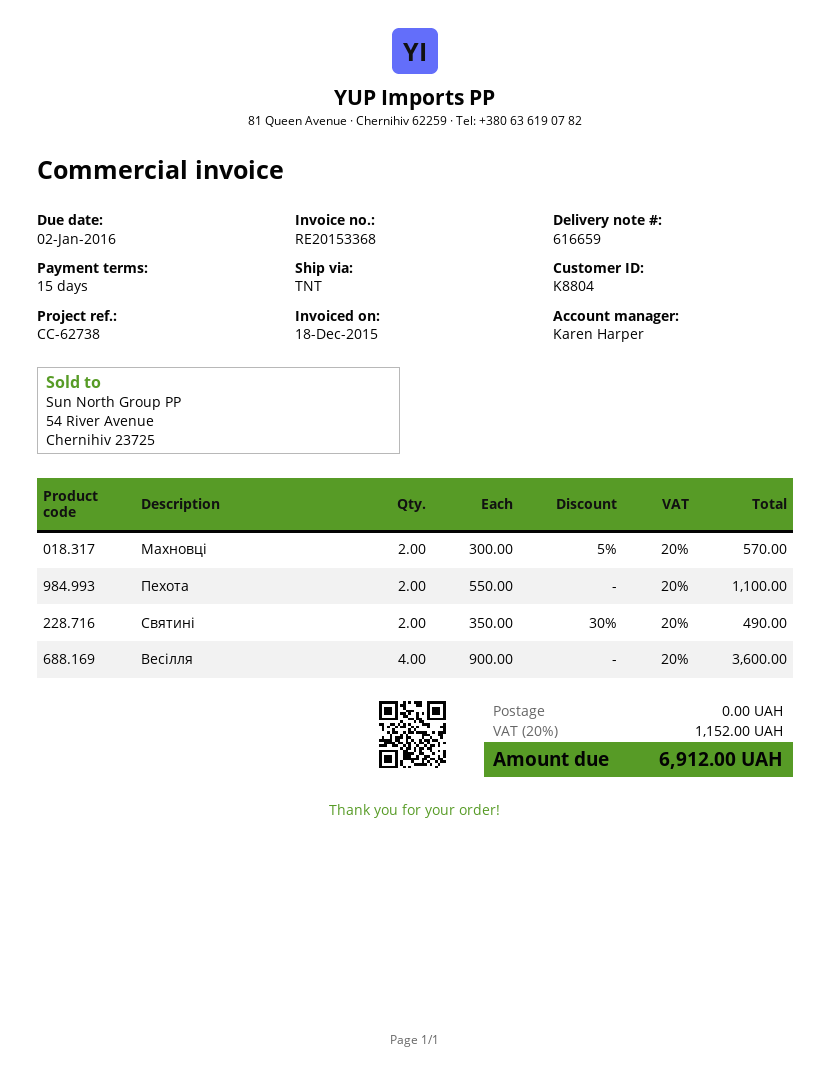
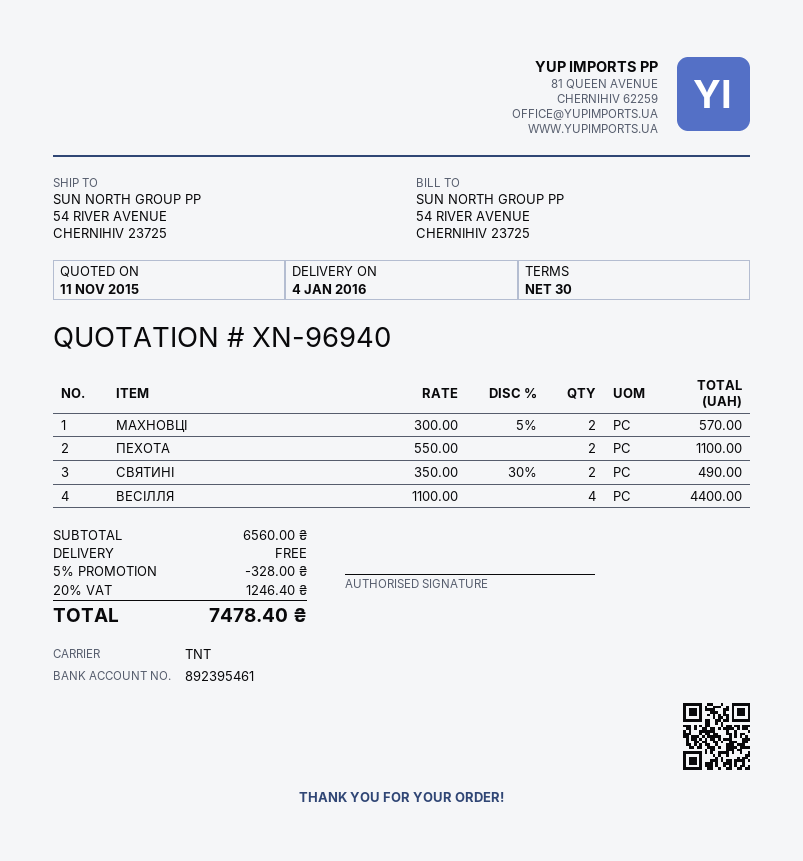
payment terms: 15 days -> 30 days
Весілля: 4 x 900.00 = 3600.00 -> 4 x 1100.00 = 4400.00
discount: none -> 5% = 328.00
tax: 20% = 1152.00 -> 20% = 1246.40
total: 6912.00 -> 7478.40

